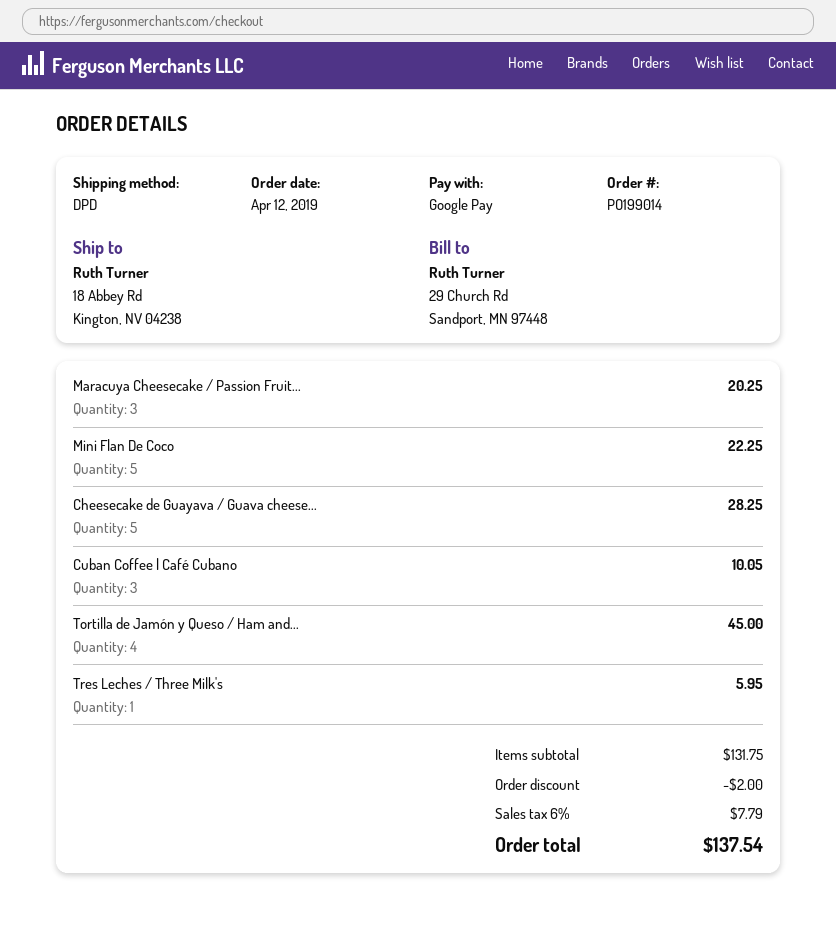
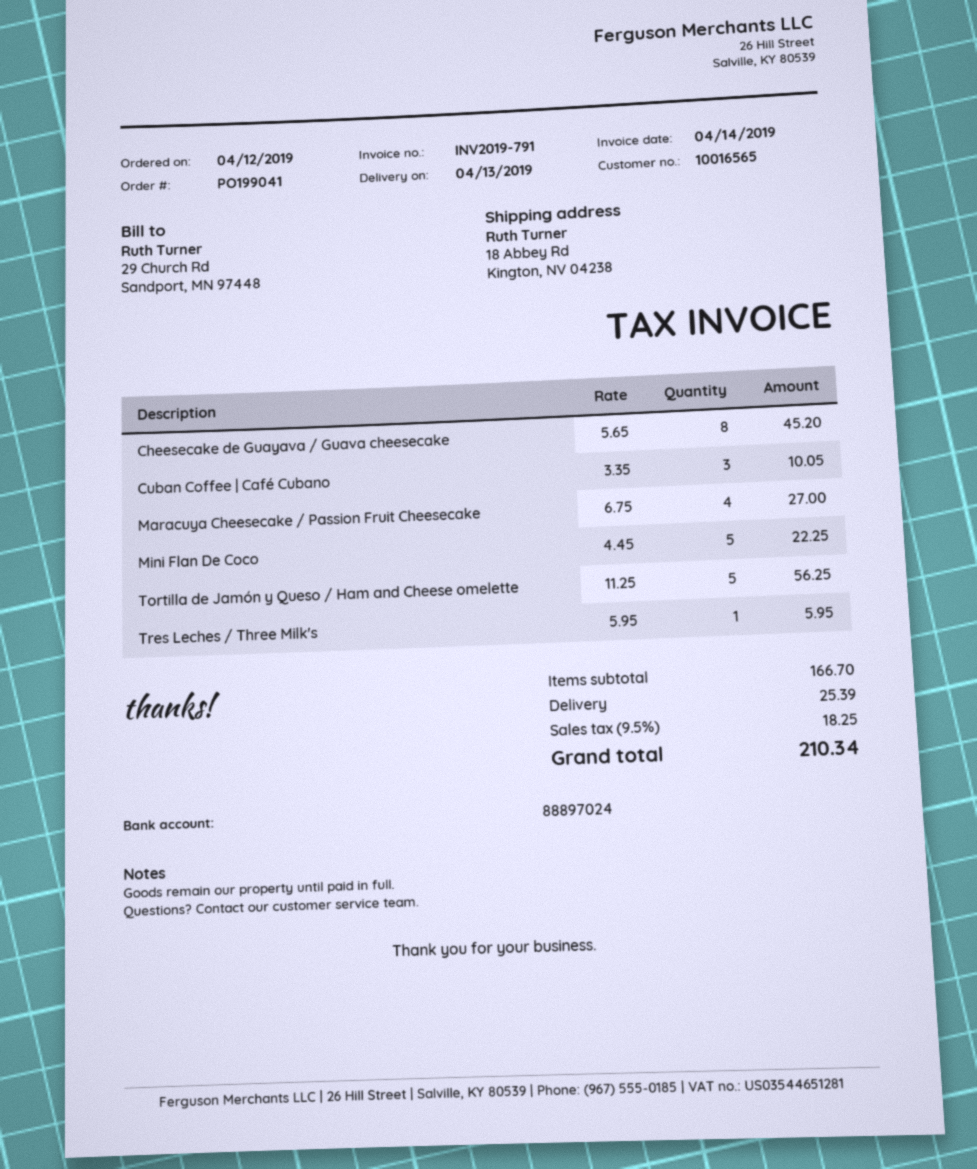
order number: PO199014 -> PO199041
Maracuya Cheesecake / Passion Fruit...: 3 for 20.25 -> 4 for 27.00
Cheesecake de Guayava / Guava cheese...: 5 for 28.25 -> 8 for 45.20
Tortilla de Jamón y Queso / Ham and...: 4 for 45.00 -> 5 for 56.25
subtotal: 131.75 -> 166.70
discount: 2.00 -> none
shipping: none -> 25.39
tax: 6% = 7.79 -> 9.5% = 18.25
total: 137.54 -> 210.34

